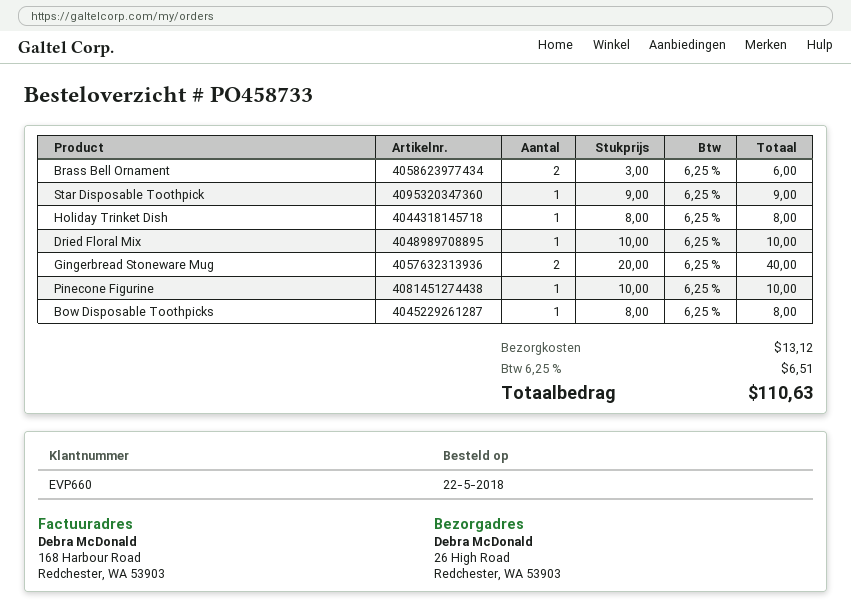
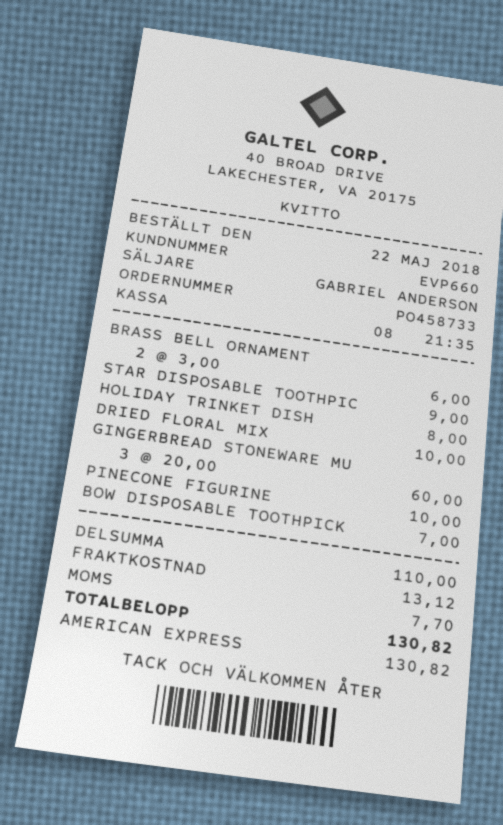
Gingerbread Stoneware Mug: 2 x 20.00 = 40.00 -> 3 x 20.00 = 60.00
Bow Disposable Toothpicks: 1 x 8.00 = 8.00 -> 1 x 7.00 = 7.00
tax: 6.51 -> 7.70
total: 110.63 -> 130.82

